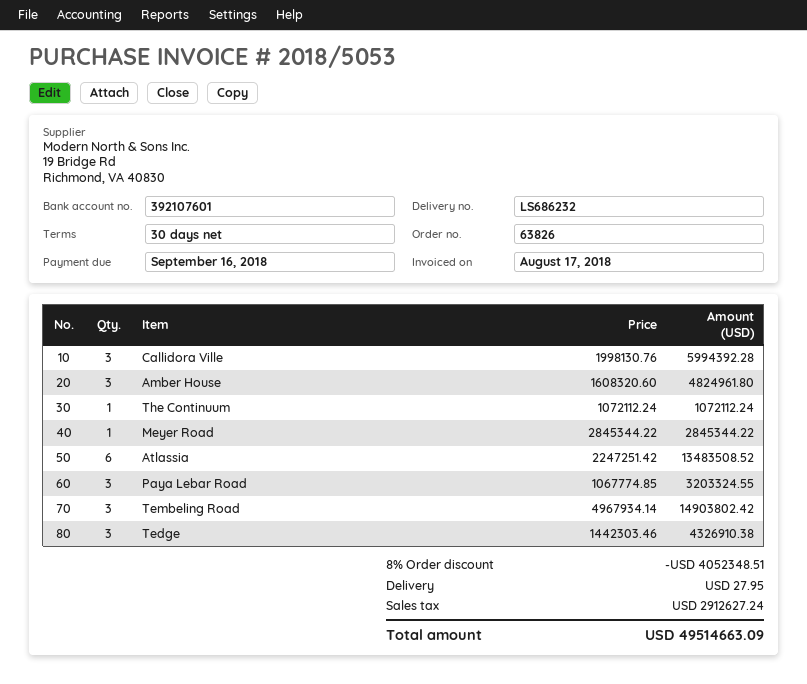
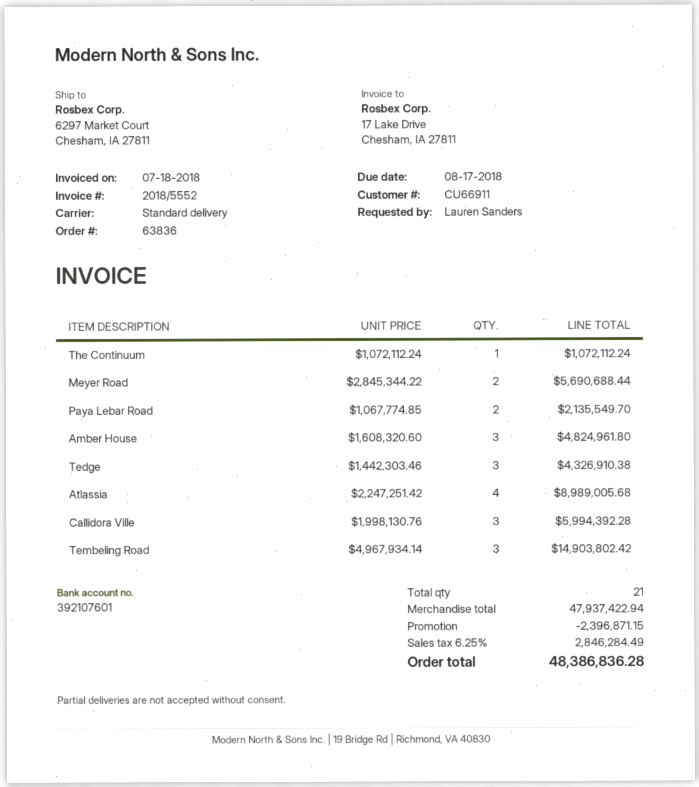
order number: 63826 -> 63836
invoice number: 2018/5053 -> 2018/5552
invoice date: 2018-08-17 -> 2018-07-18
due date: 2018-09-16 -> 2018-08-17
Meyer Road: 1 x 2845344.22 = 2845344.22 -> 2 x 2845344.22 = 5690688.44
Atlassia: 6 x 2247251.42 = 13483508.52 -> 4 x 2247251.42 = 8989005.68
Paya Lebar Road: 3 x 1067774.85 = 3203324.55 -> 2 x 1067774.85 = 2135549.70
discount: 4052348.51 -> 2396871.15
shipping: 27.95 -> none
tax: 2912627.24 -> 2846284.49
total: 49514663.09 -> 48386836.28

